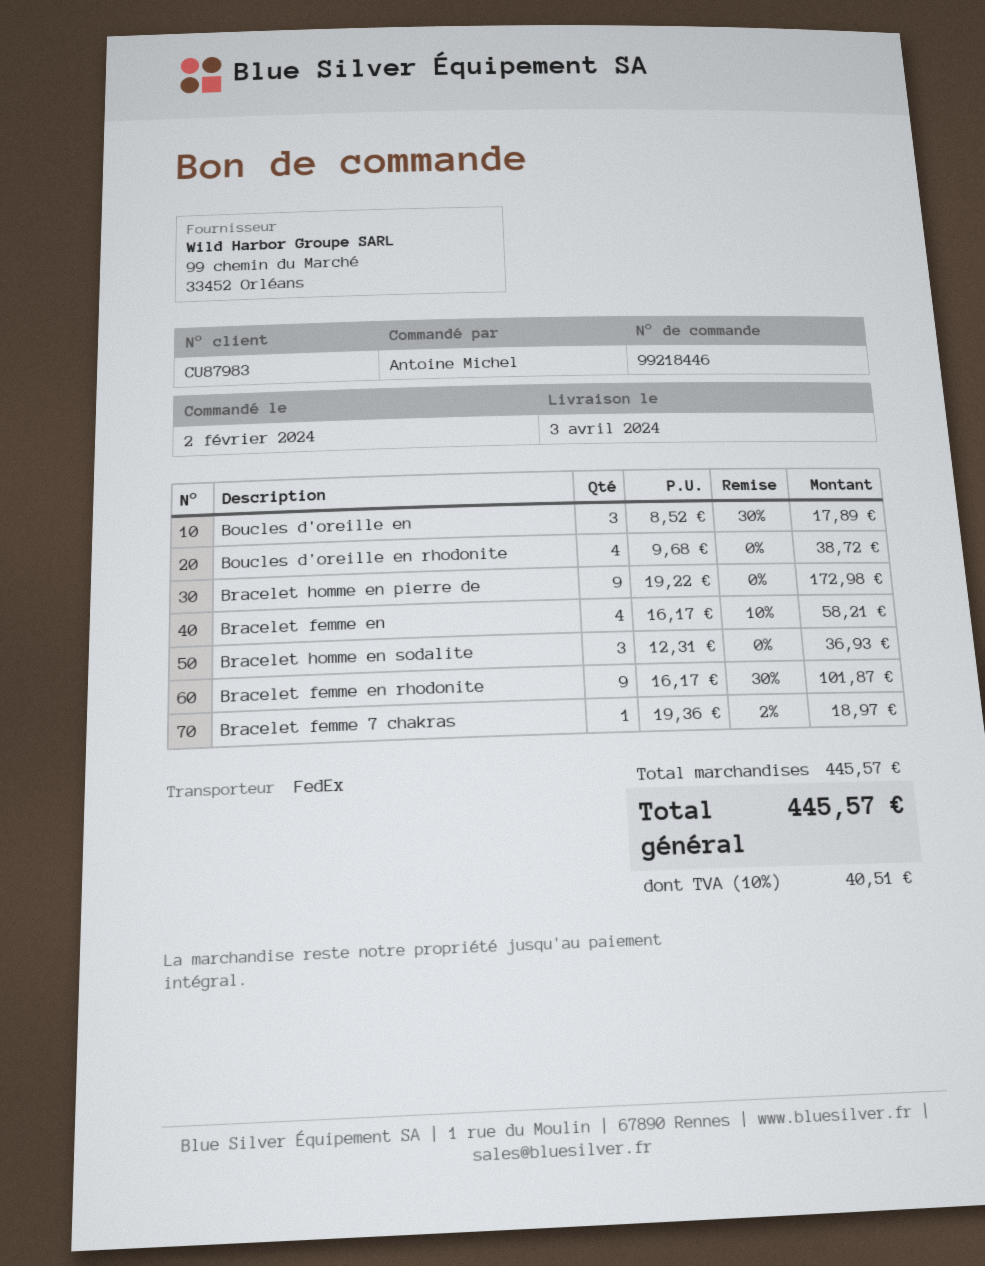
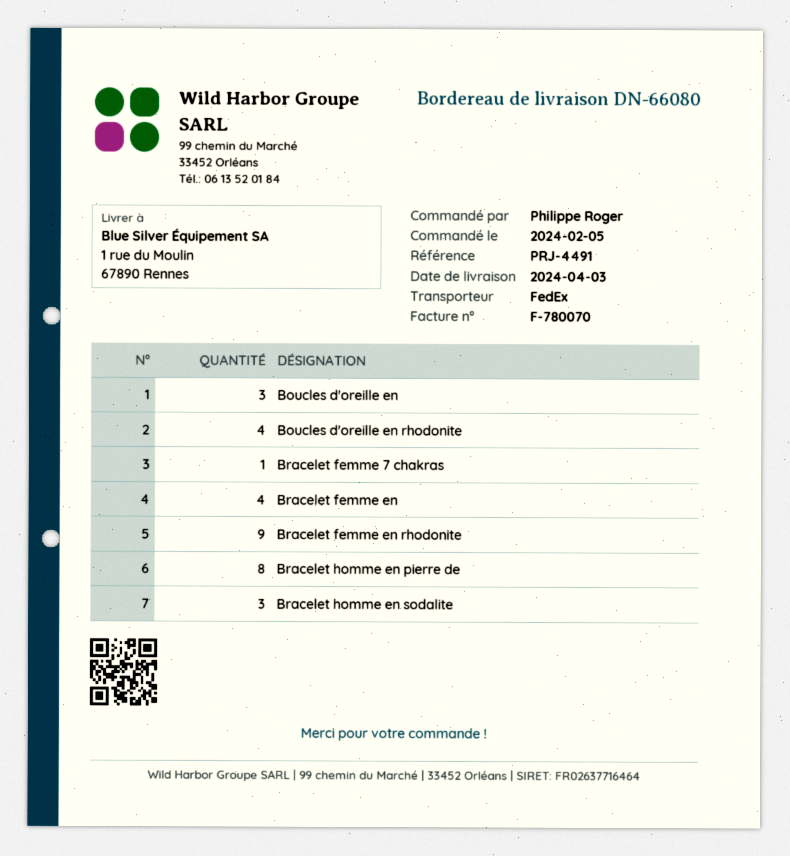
order date: 2024-02-02 -> 2024-02-05
ordered by: Antoine Michel -> Philippe Roger
Bracelet homme en pierre de: 9 -> 8

